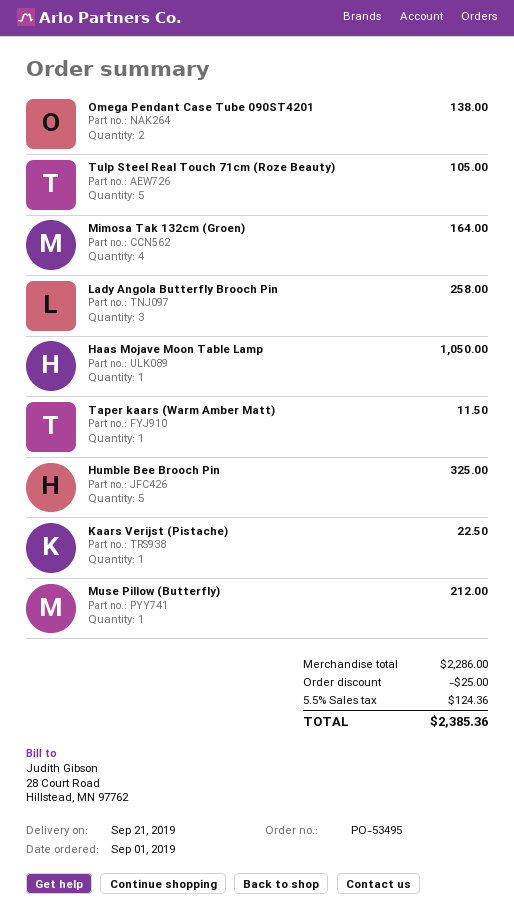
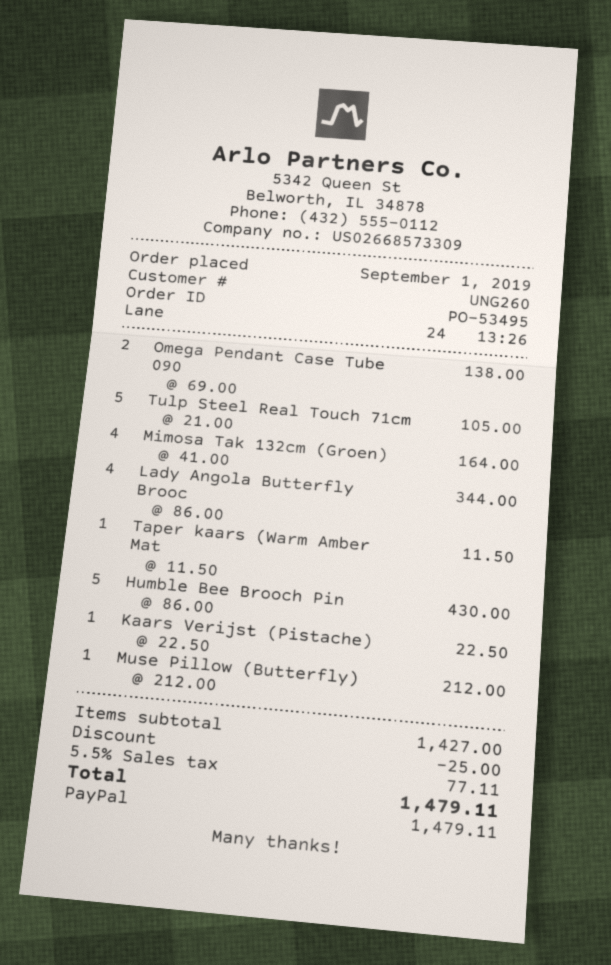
Lady Angola Butterfly Brooch Pin: 3 for 258.00 -> 4 for 344.00
Haas Mojave Moon Table Lamp: 1 for 1050.00 -> none
Humble Bee Brooch Pin: 5 for 325.00 -> 5 for 430.00
subtotal: 2286.00 -> 1427.00
tax: 5.5% = 124.36 -> 5.5% = 77.11
total: 2385.36 -> 1479.11

